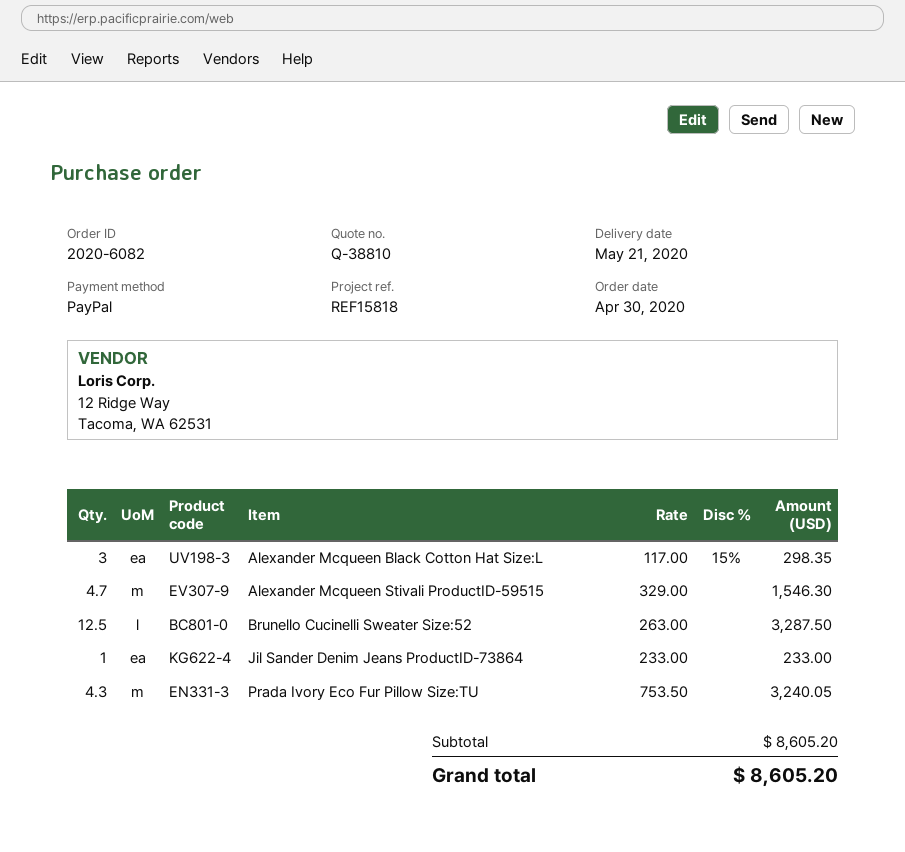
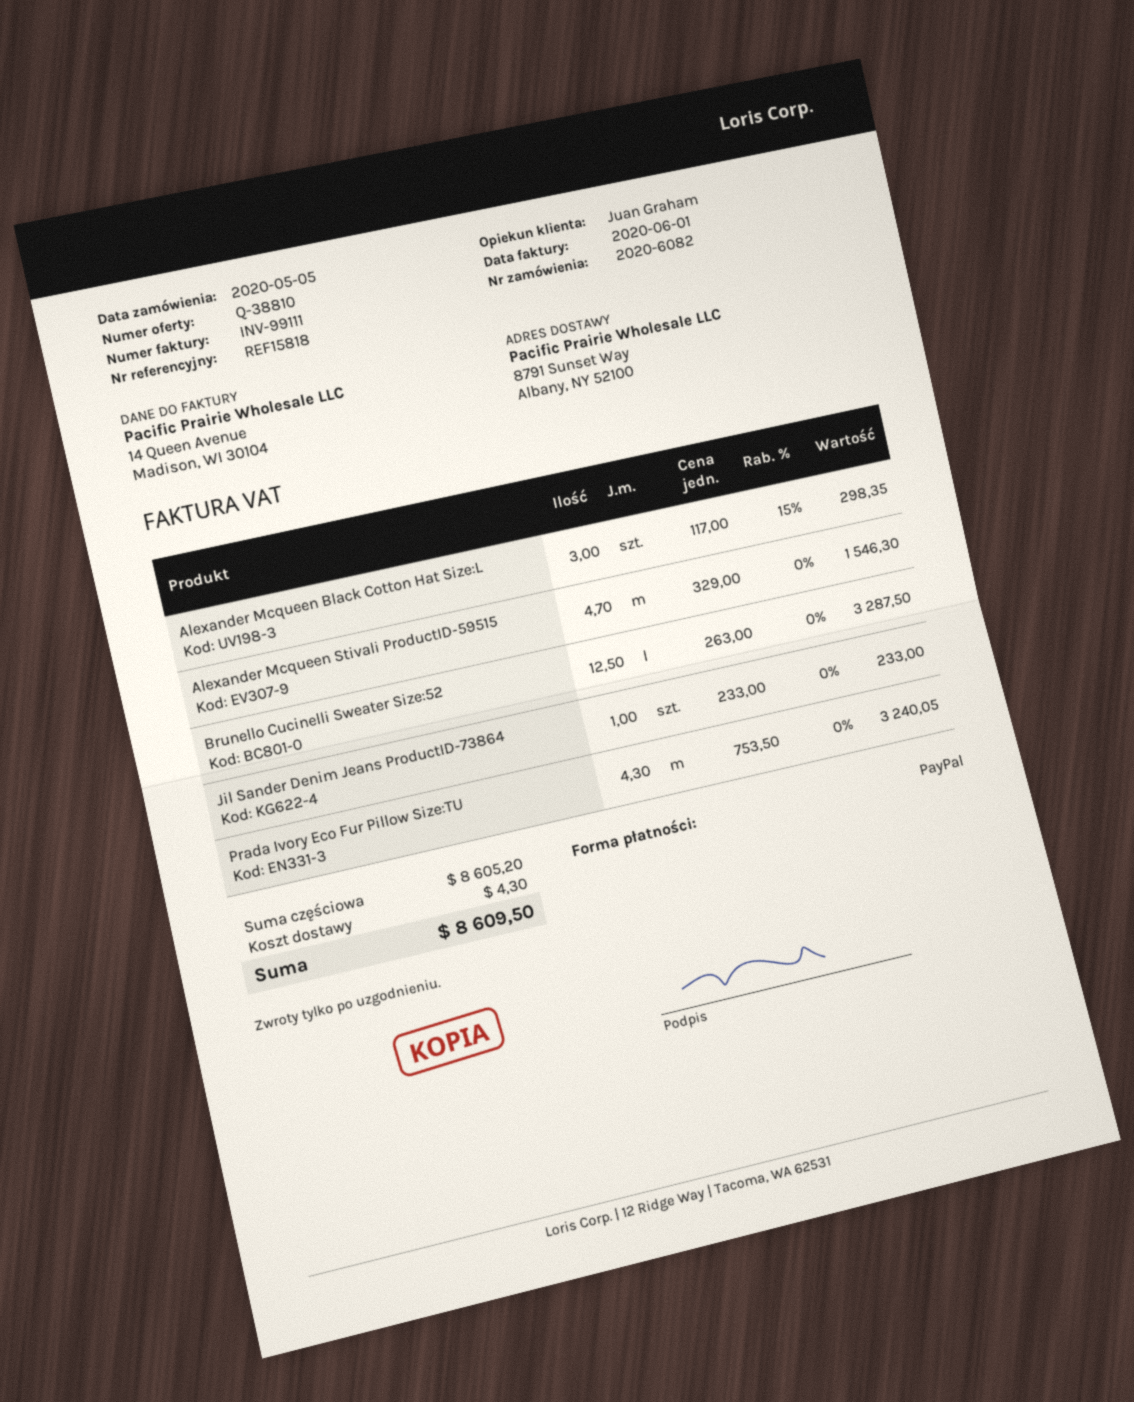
order date: 2020-04-30 -> 2020-05-05
shipping: none -> 4.30
total: 8605.20 -> 8609.50

